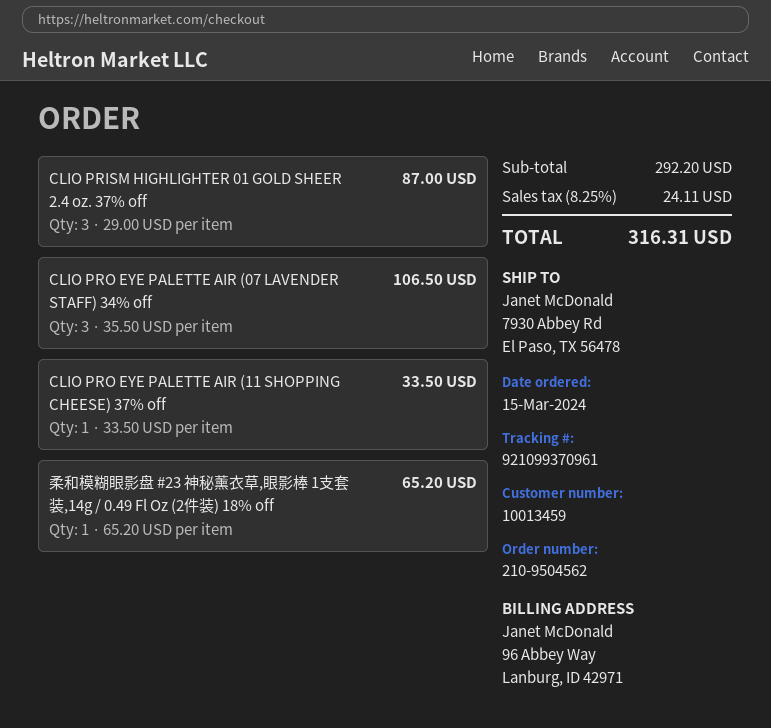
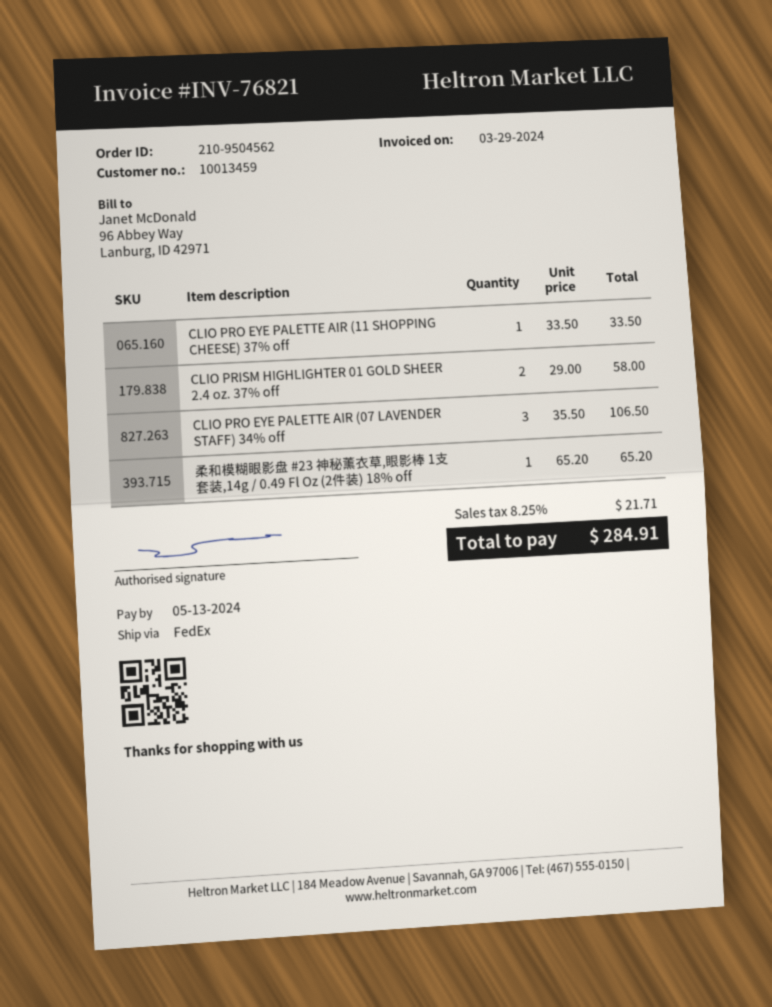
CLIO PRISM HIGHLIGHTER 01 GOLD SHEER 2.4 oz. 37% off: 3 x 29.00 = 87.00 -> 2 x 29.00 = 58.00
tax: 8.25% = 24.11 -> 8.25% = 21.71
total: 316.31 -> 284.91

